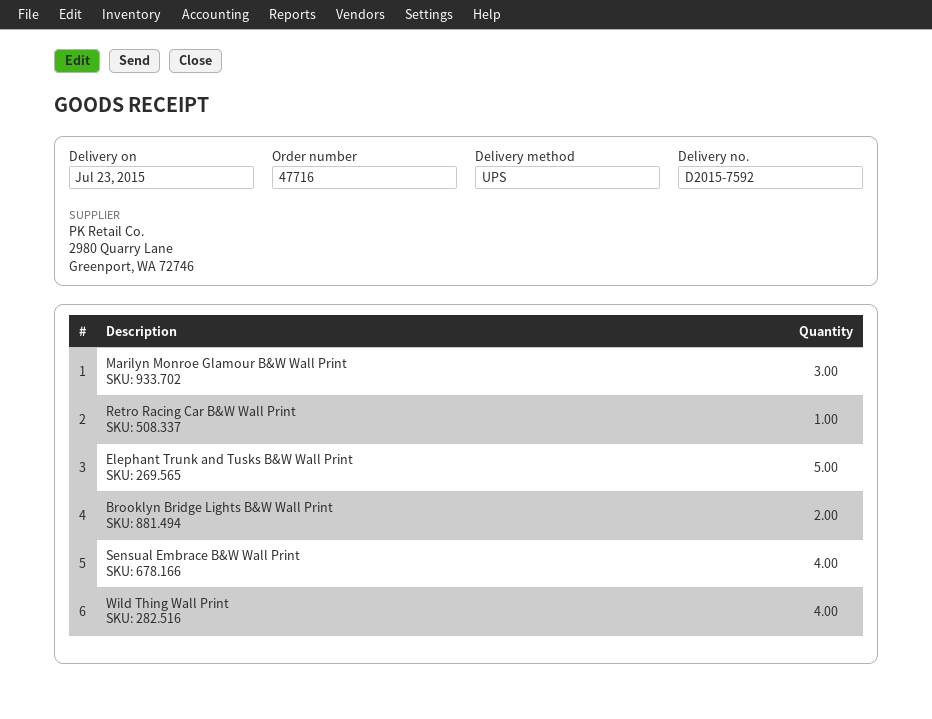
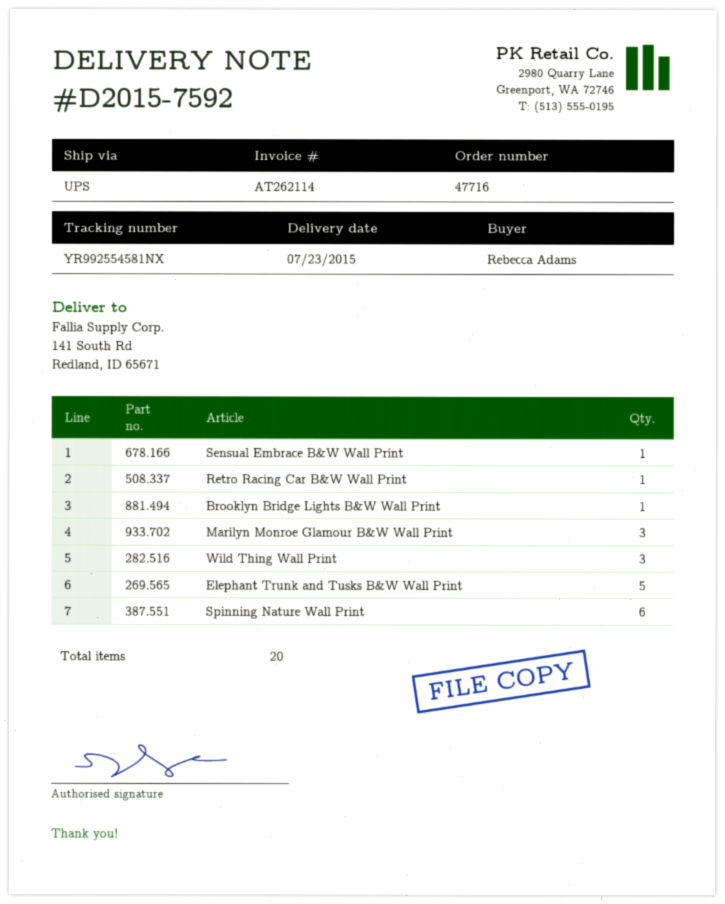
Brooklyn Bridge Lights B&W Wall Print: 2 -> 1
Sensual Embrace B&W Wall Print: 4 -> 1
Wild Thing Wall Print: 4 -> 3
Spinning Nature Wall Print: none -> 6

